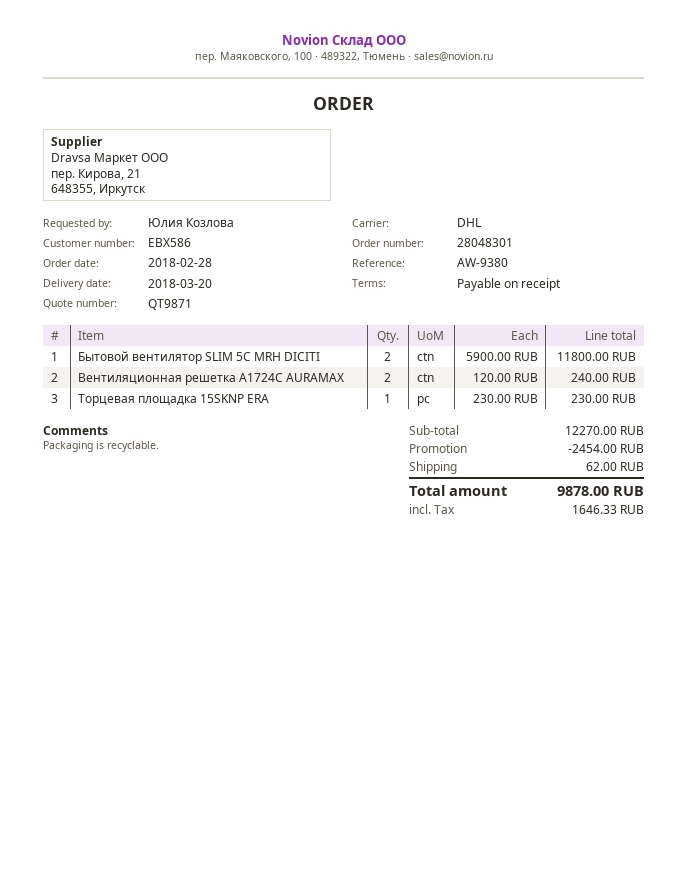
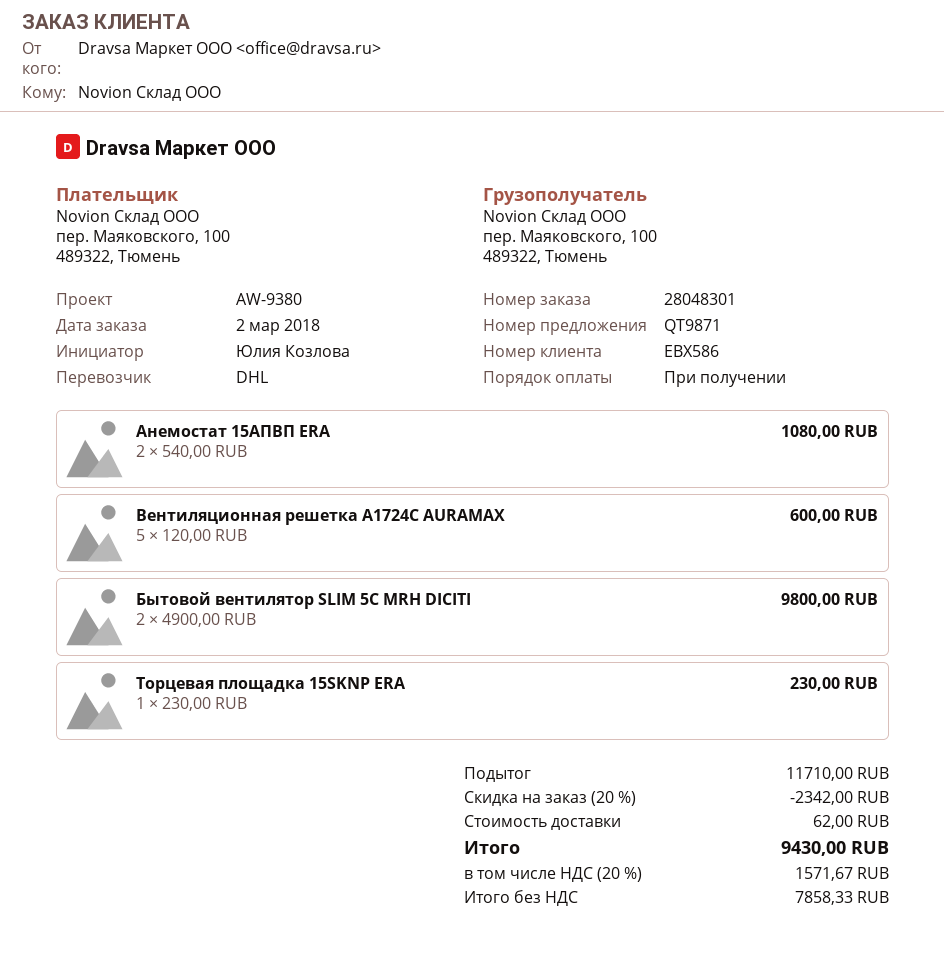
order date: 2018-02-28 -> 2018-03-02
Бытовой вентилятор SLIM 5C MRH DICITI: 2 x 5900.00 = 11800.00 -> 2 x 4900.00 = 9800.00
Вентиляционная решетка A1724C AURAMAX: 2 x 120.00 = 240.00 -> 5 x 120.00 = 600.00
Анемостат 15АПВП ERA: none -> 2 x 540.00 = 1080.00
subtotal: 12270.00 -> 11710.00
discount: 2454.00 -> 2342.00
tax: 1646.33 -> 1571.67
total: 9878.00 -> 9430.00

